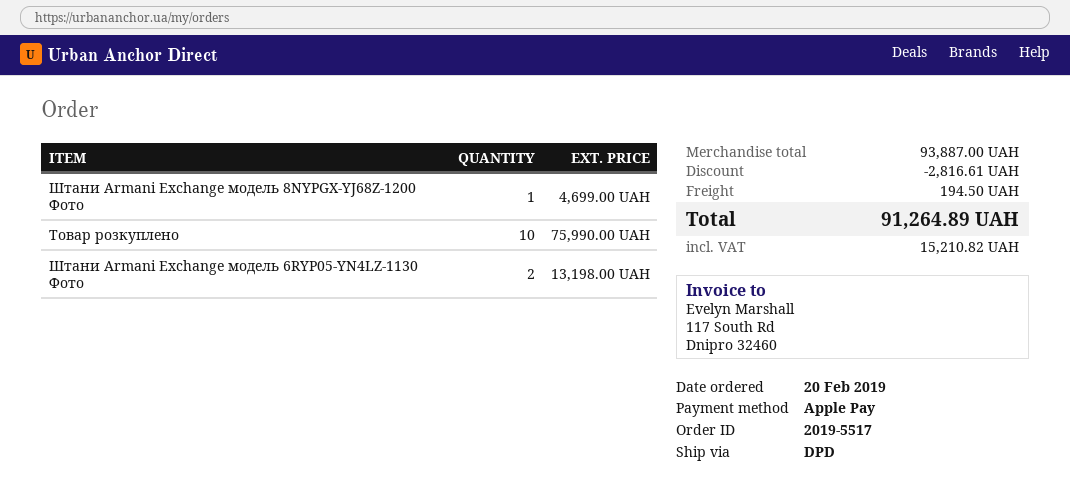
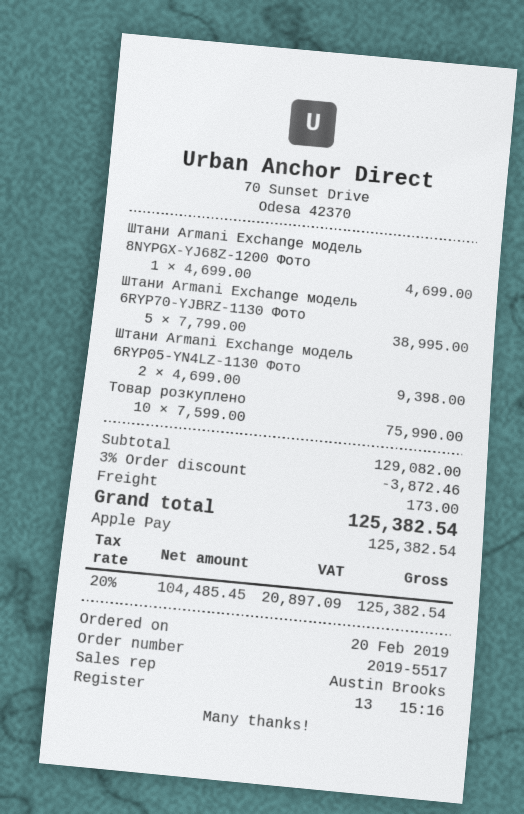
Штани Armani Exchange модель 6RYP05-YN4LZ-1130 Фото: 2 for 13198.00 -> 2 for 9398.00
Штани Armani Exchange модель 6RYP70-YJBRZ-1130 Фото: none -> 5 for 38995.00
subtotal: 93887.00 -> 129082.00
discount: 2816.61 -> 3872.46
shipping: 194.50 -> 173.00
tax: 15210.82 -> 20897.09
total: 91264.89 -> 125382.54

